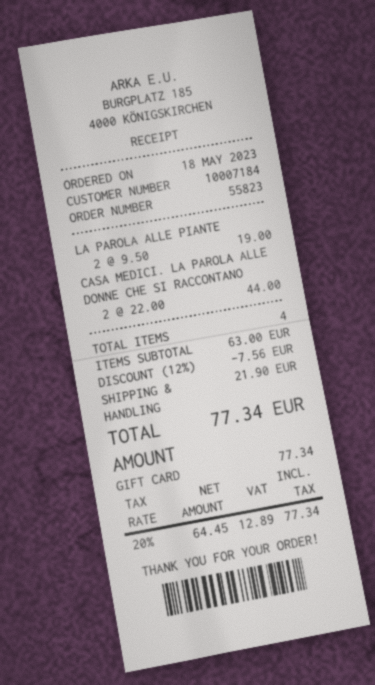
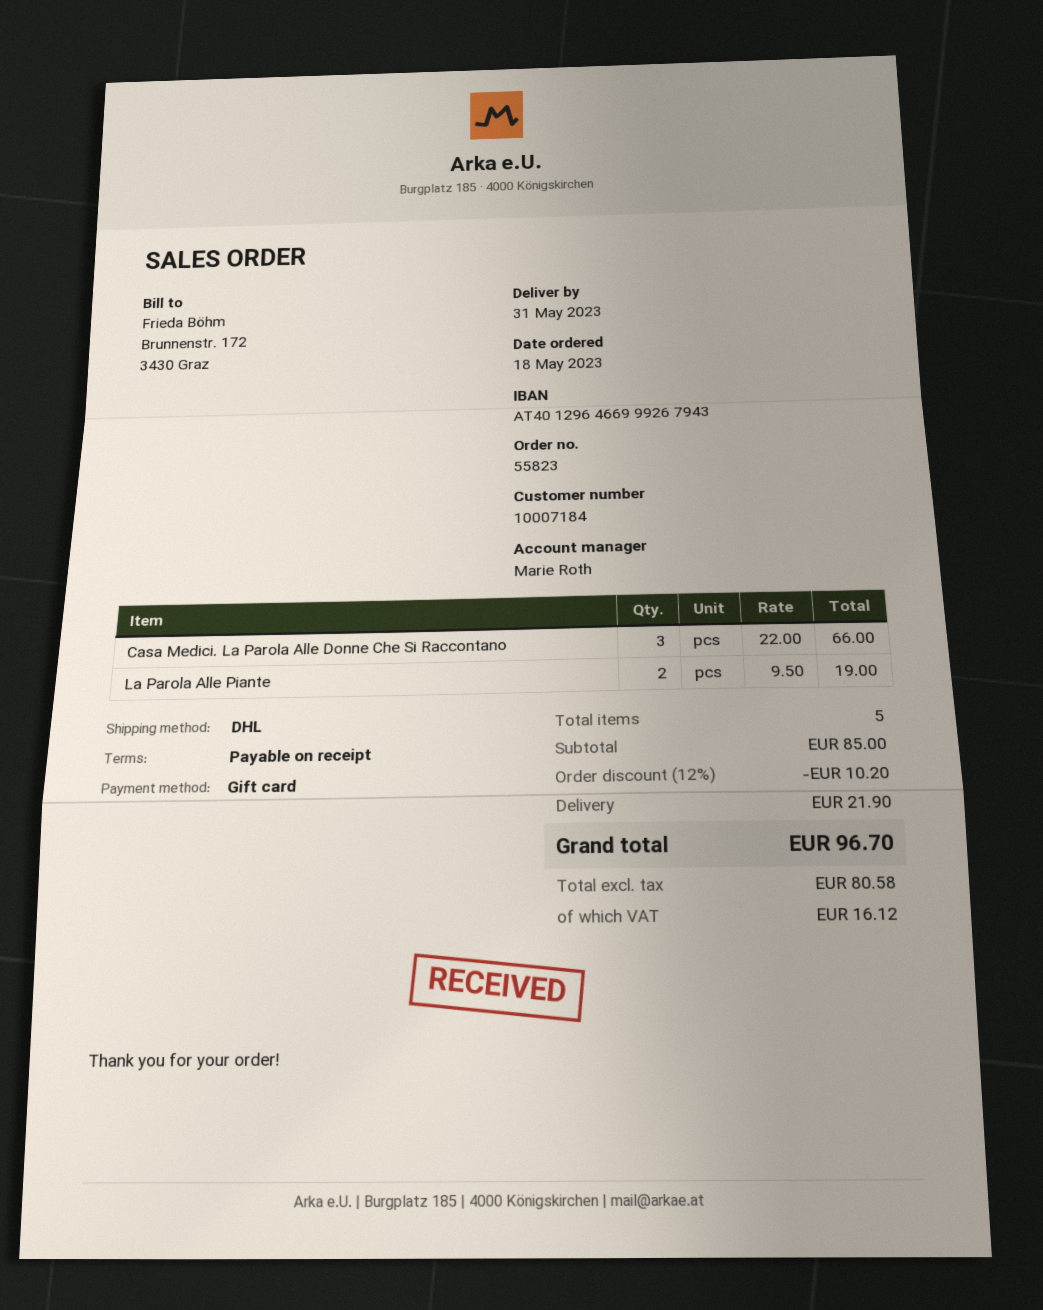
CASA MEDICI. LA PAROLA ALLE DONNE CHE SI RACCONTANO: 2 x 22.00 = 44.00 -> 3 x 22.00 = 66.00
total quantity: 4 -> 5
subtotal: 63.00 -> 85.00
discount: 12% = 7.56 -> 12% = 10.20
net: 64.45 -> 80.58
tax: 12.89 -> 16.12
total: 77.34 -> 96.70

